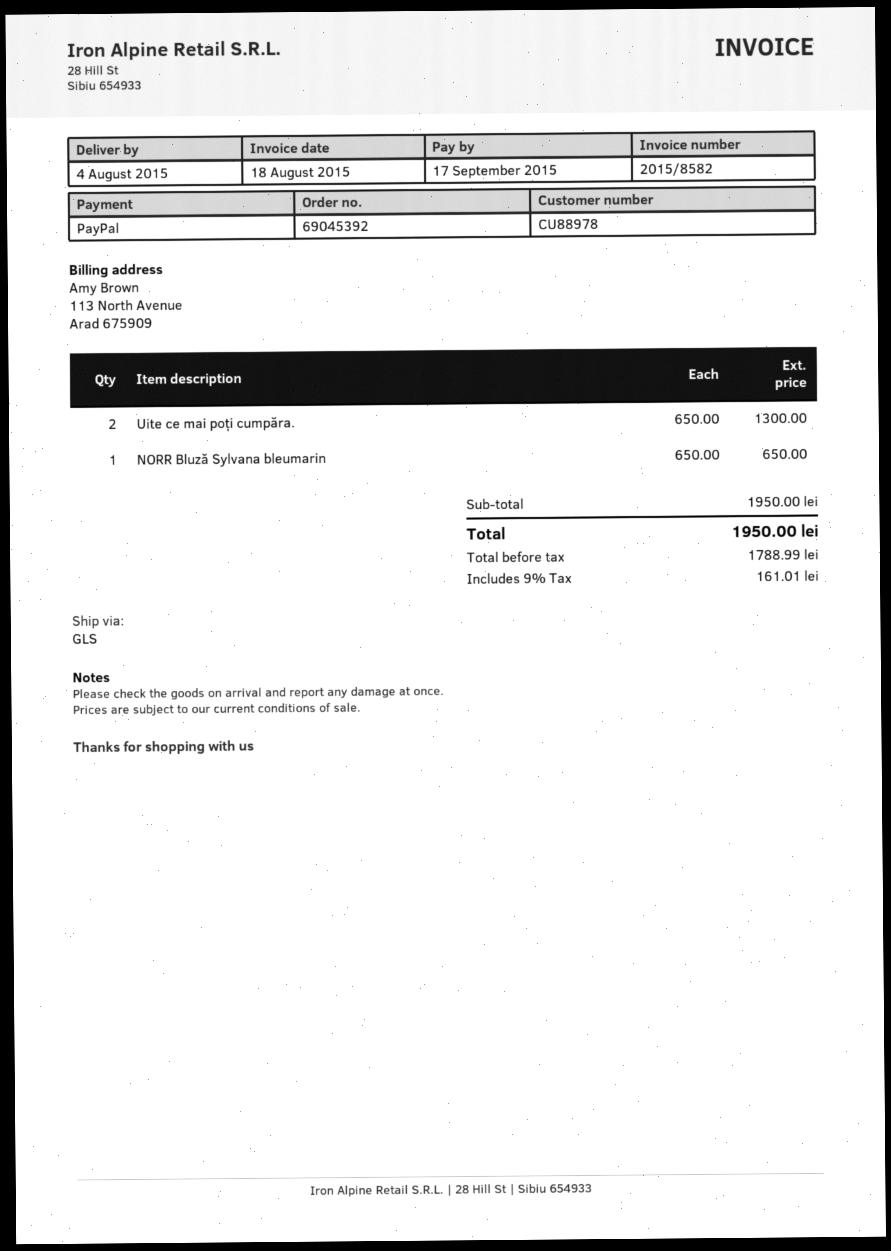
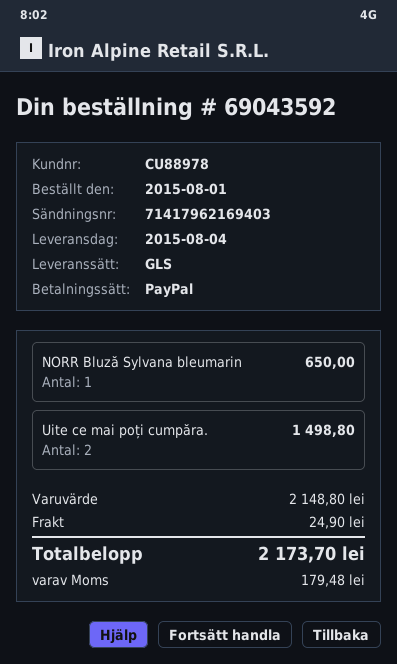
order number: 69045392 -> 69043592
Uite ce mai poți cumpăra.: 2 for 1300.00 -> 2 for 1498.80
subtotal: 1950.00 -> 2148.80
shipping: none -> 24.90
tax: 161.01 -> 179.48
total: 1950.00 -> 2173.70

